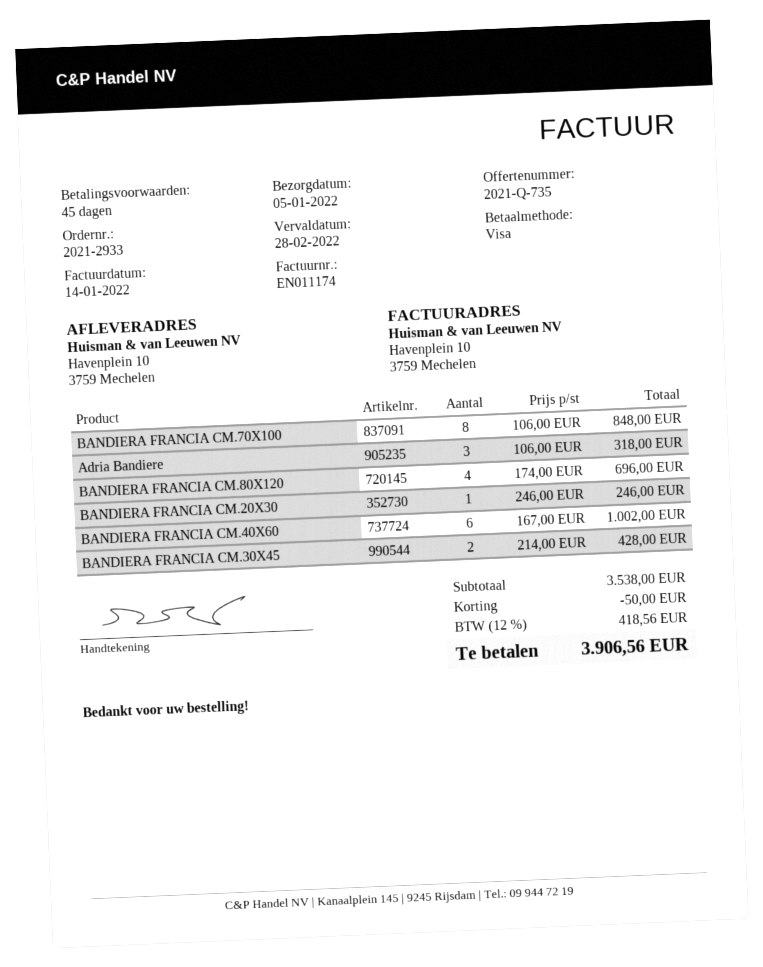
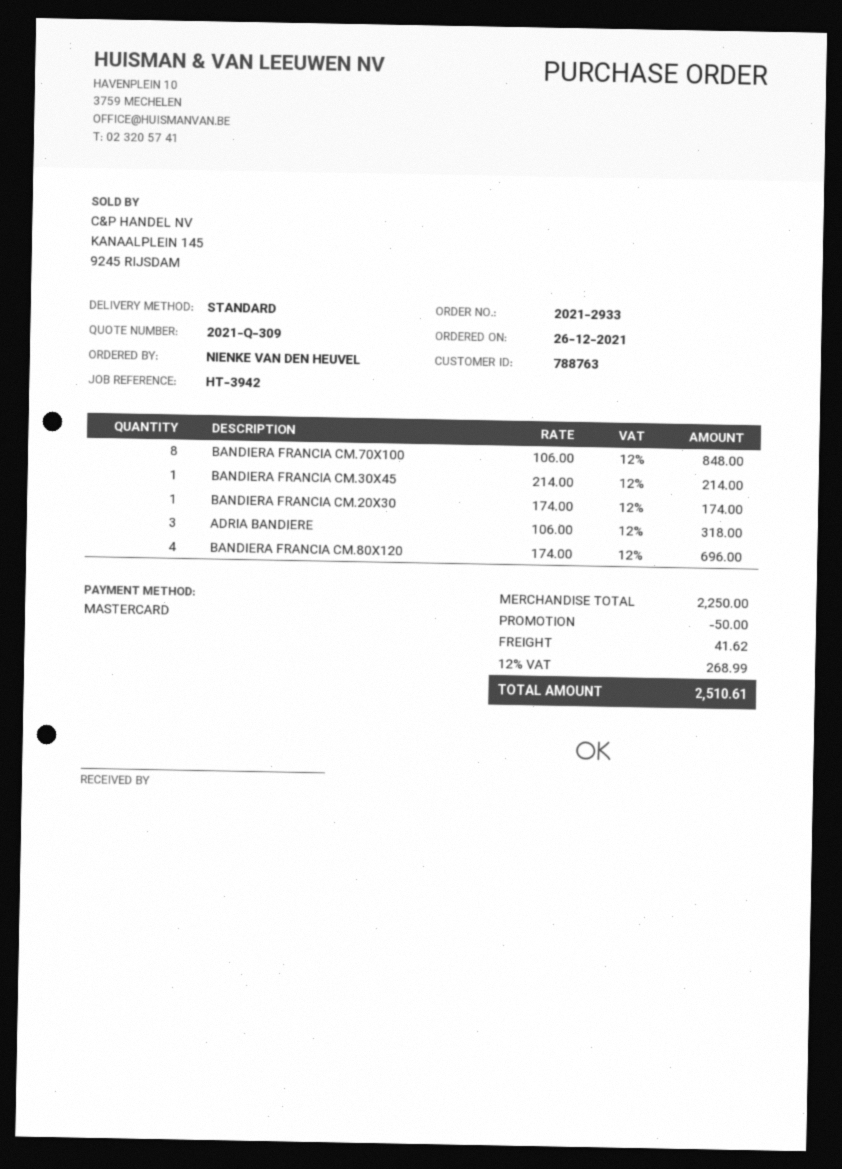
quote number: 2021-Q-735 -> 2021-Q-309
payment method: Visa -> Mastercard
BANDIERA FRANCIA CM.20X30: 1 x 246.00 = 246.00 -> 1 x 174.00 = 174.00
BANDIERA FRANCIA CM.40X60: 6 x 167.00 = 1002.00 -> none
BANDIERA FRANCIA CM.30X45: 2 x 214.00 = 428.00 -> 1 x 214.00 = 214.00
subtotal: 3538.00 -> 2250.00
shipping: none -> 41.62
tax: 12% = 418.56 -> 12% = 268.99
total: 3906.56 -> 2510.61

